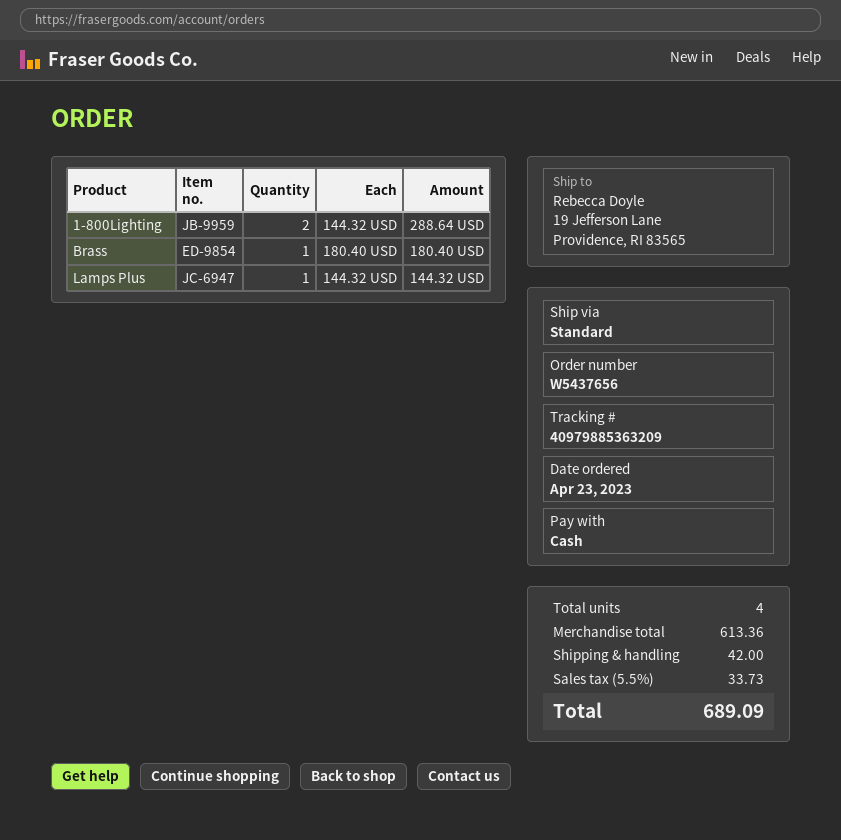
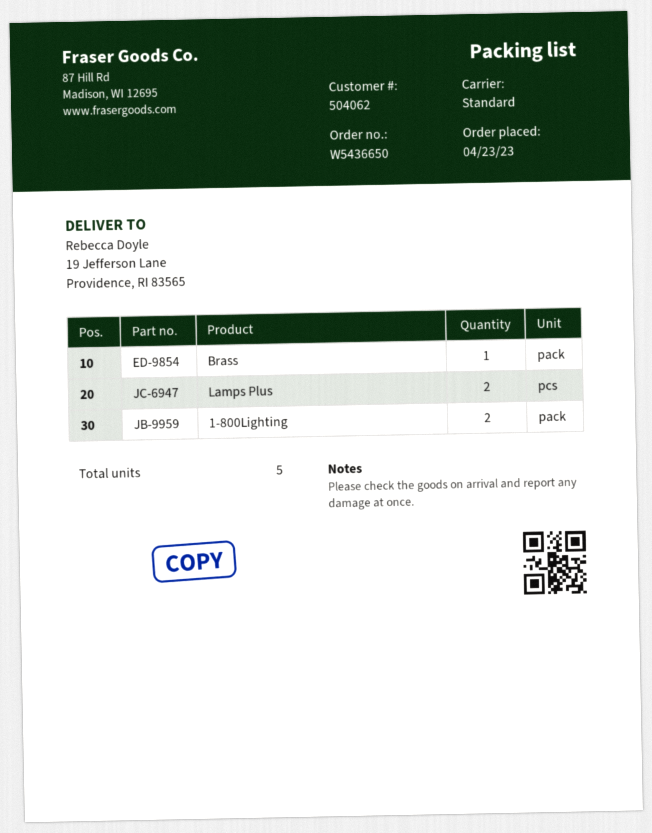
order number: W5437656 -> W5436650
Lamps Plus: 1 -> 2
total quantity: 4 -> 5

